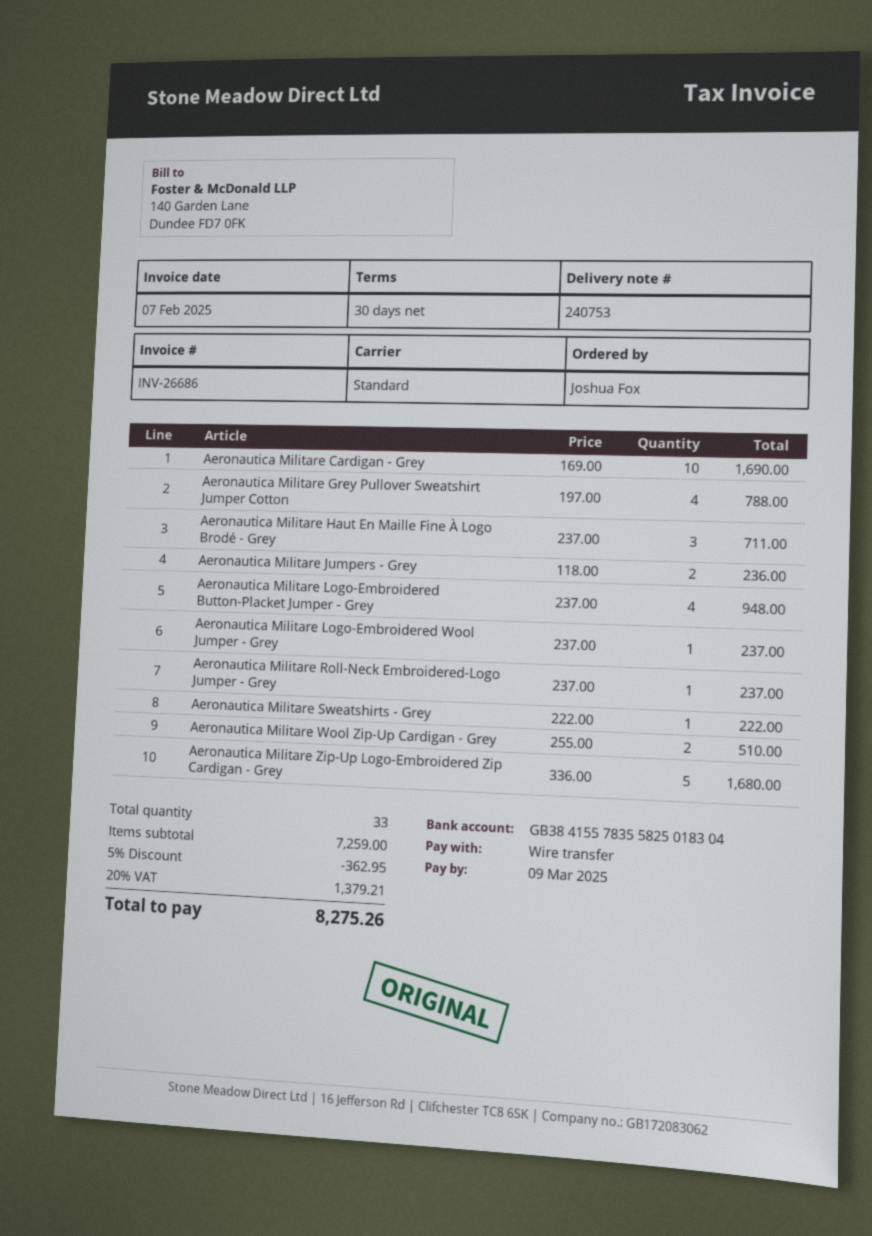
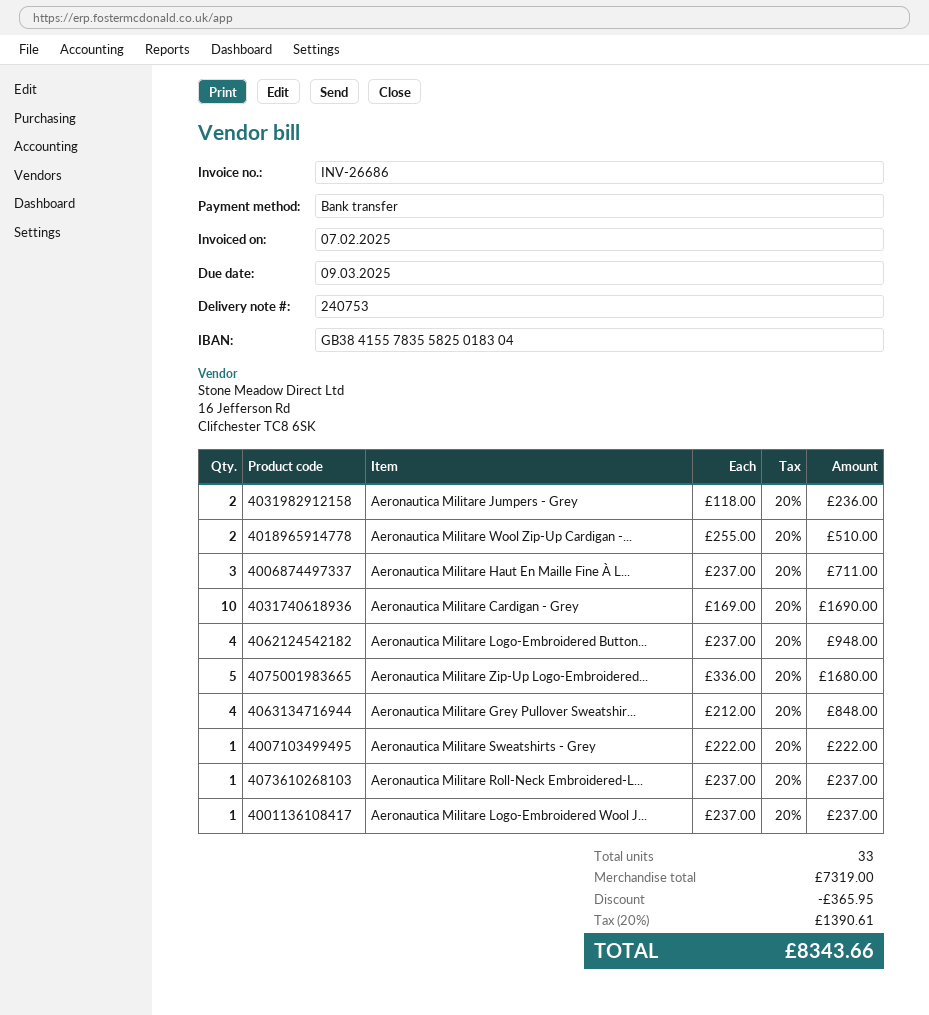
Aeronautica Militare Grey Pullover Sweatshirt Jumper Cotton: 4 x 197.00 = 788.00 -> 4 x 212.00 = 848.00
subtotal: 7259.00 -> 7319.00
discount: 362.95 -> 365.95
tax: 20% = 1379.21 -> 20% = 1390.61
total: 8275.26 -> 8343.66

